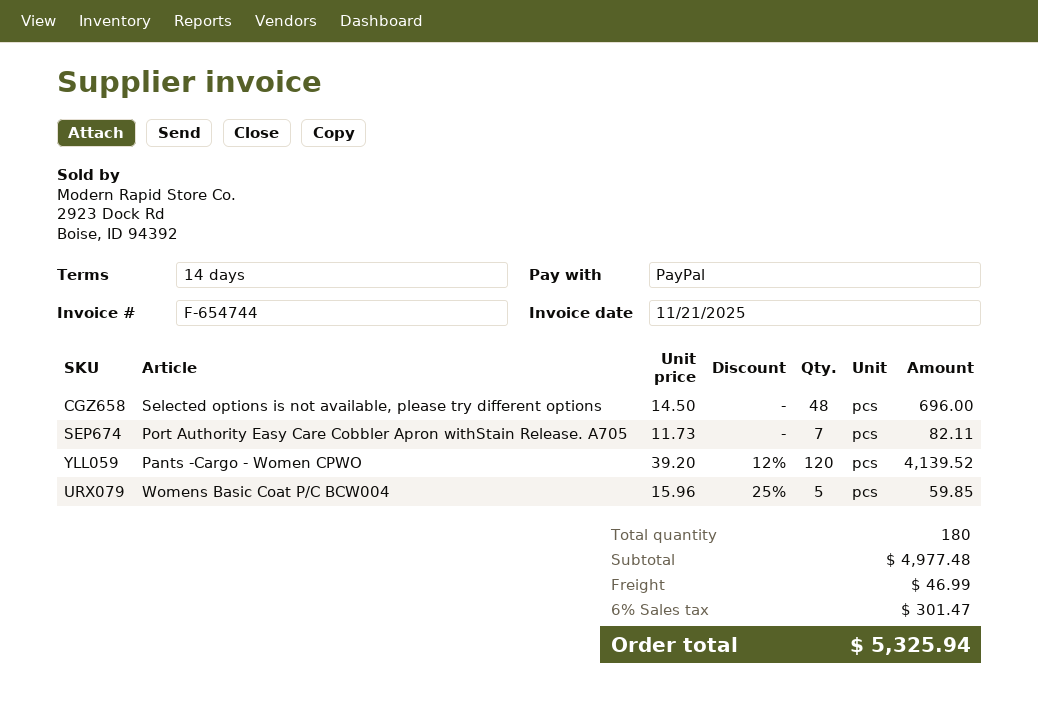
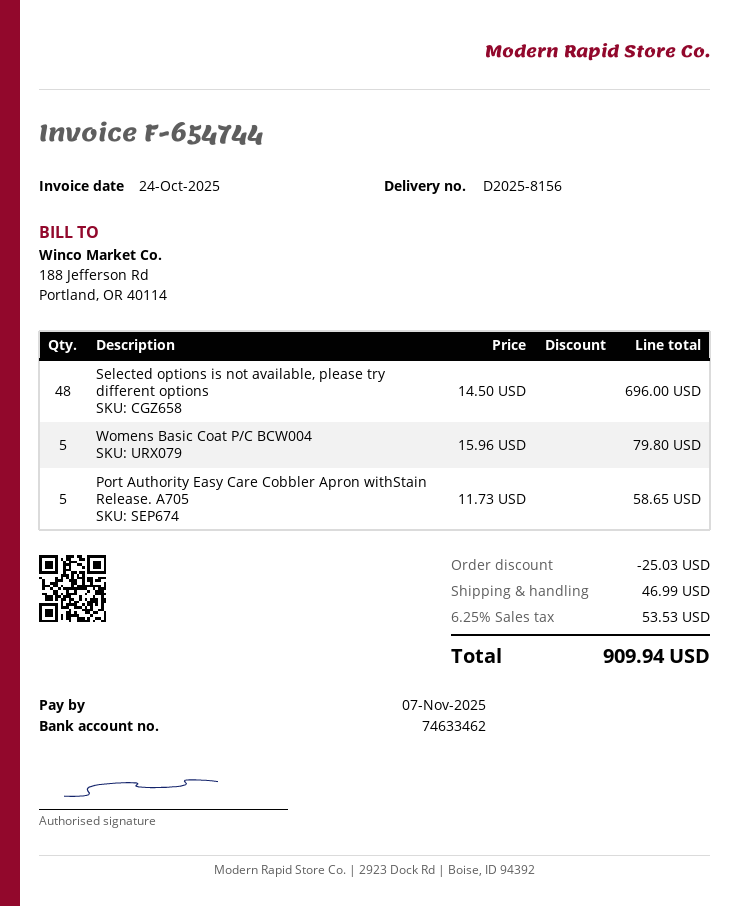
invoice date: 2025-11-21 -> 2025-10-24
Port Authority Easy Care Cobbler Apron withStain Release. A705: 7 x 11.73 = 82.11 -> 5 x 11.73 = 58.65
Pants -Cargo - Women CPWO: 120 x 39.20 - 12% = 4139.52 -> none
Womens Basic Coat P/C BCW004: 5 x 15.96 - 25% = 59.85 -> 5 x 15.96 = 79.80
discount: none -> 25.03
tax: 6% = 301.47 -> 6.25% = 53.53
total: 5325.94 -> 909.94

